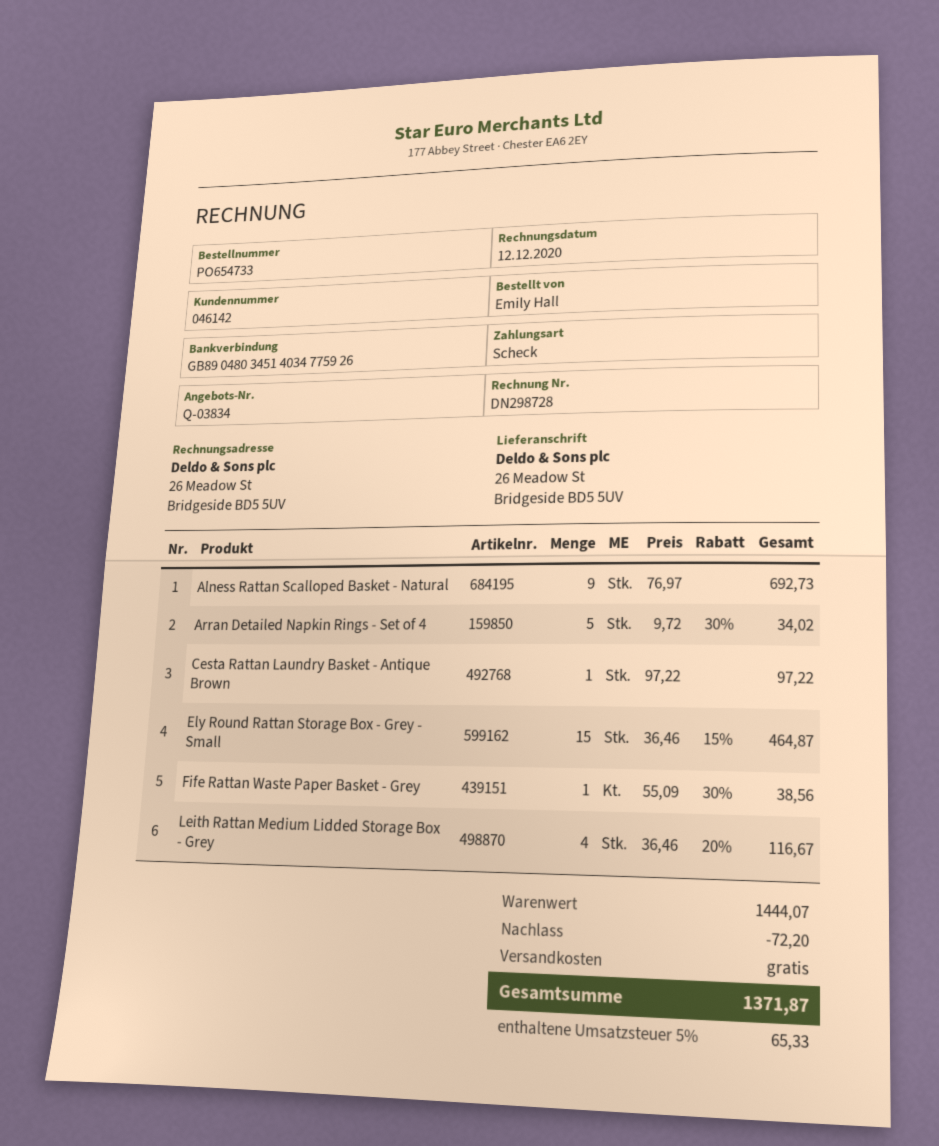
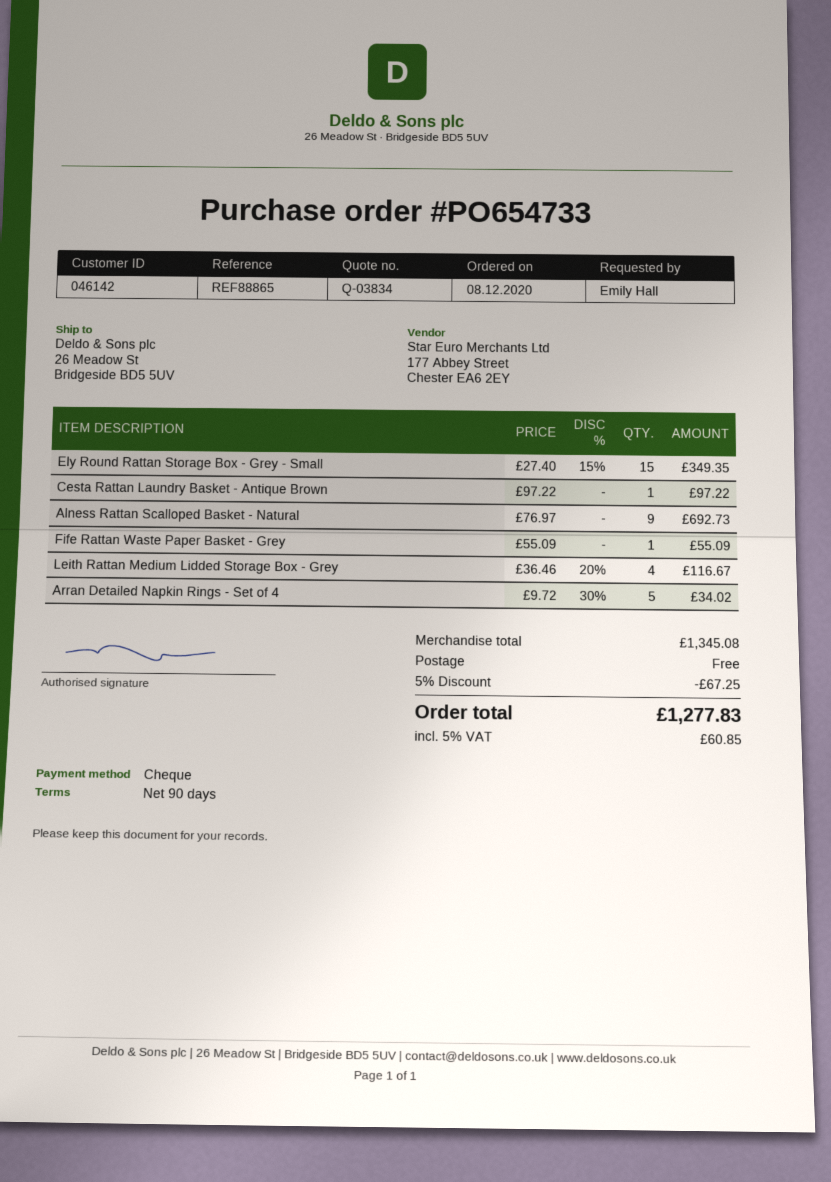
Ely Round Rattan Storage Box - Grey - Small: 15 x 36.46 - 15% = 464.87 -> 15 x 27.40 - 15% = 349.35
Fife Rattan Waste Paper Basket - Grey: 1 x 55.09 - 30% = 38.56 -> 1 x 55.09 = 55.09
subtotal: 1444.07 -> 1345.08
discount: 72.20 -> 67.25
tax: 5% = 65.33 -> 5% = 60.85
total: 1371.87 -> 1277.83

